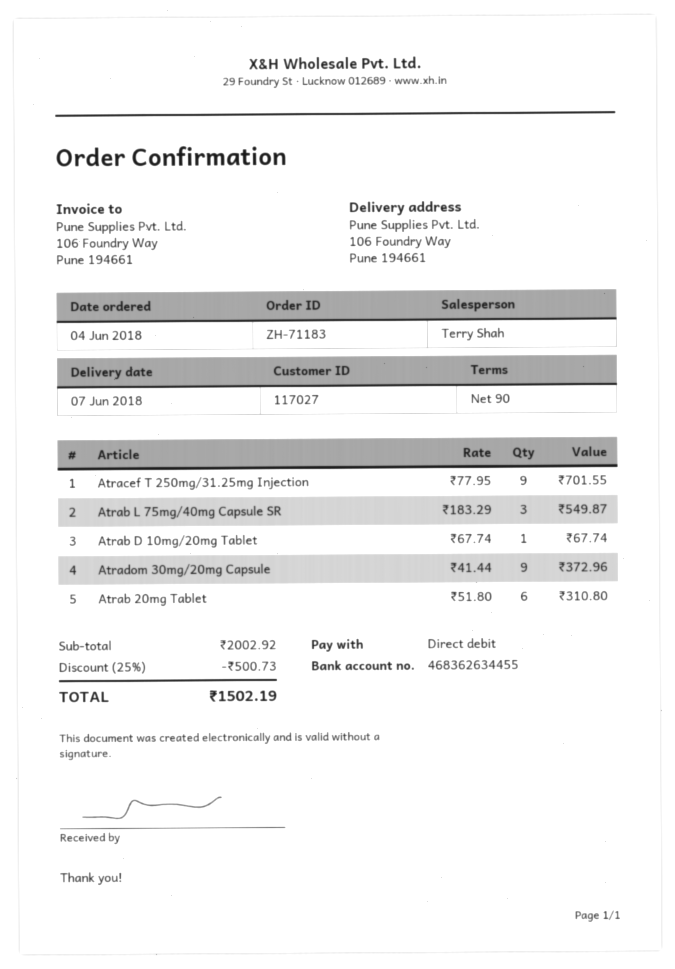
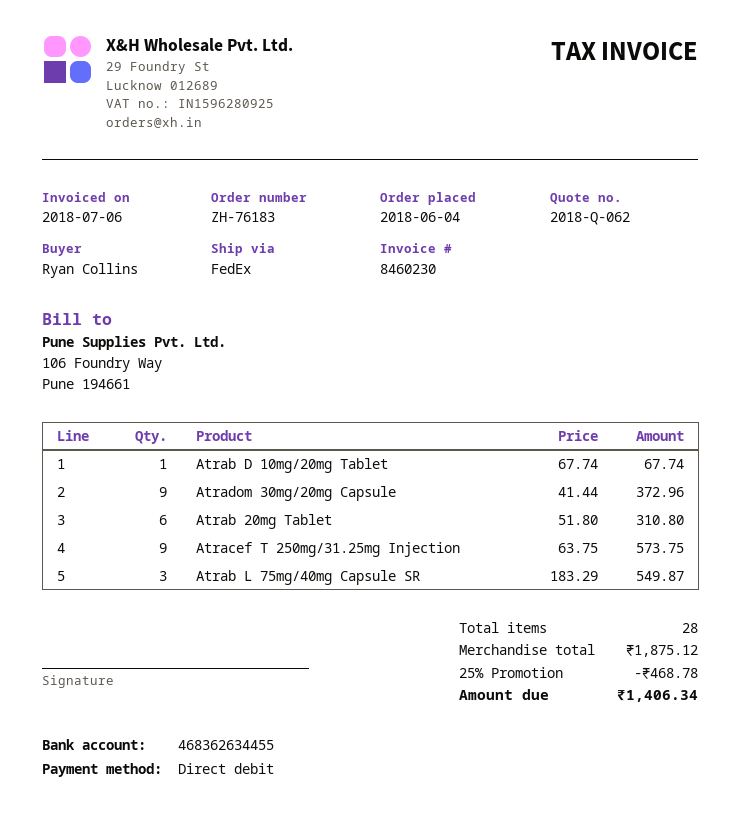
order number: ZH-71183 -> ZH-76183
Atracef T 250mg/31.25mg Injection: 9 x 77.95 = 701.55 -> 9 x 63.75 = 573.75
subtotal: 2002.92 -> 1875.12
discount: 25% = 500.73 -> 25% = 468.78
total: 1502.19 -> 1406.34

